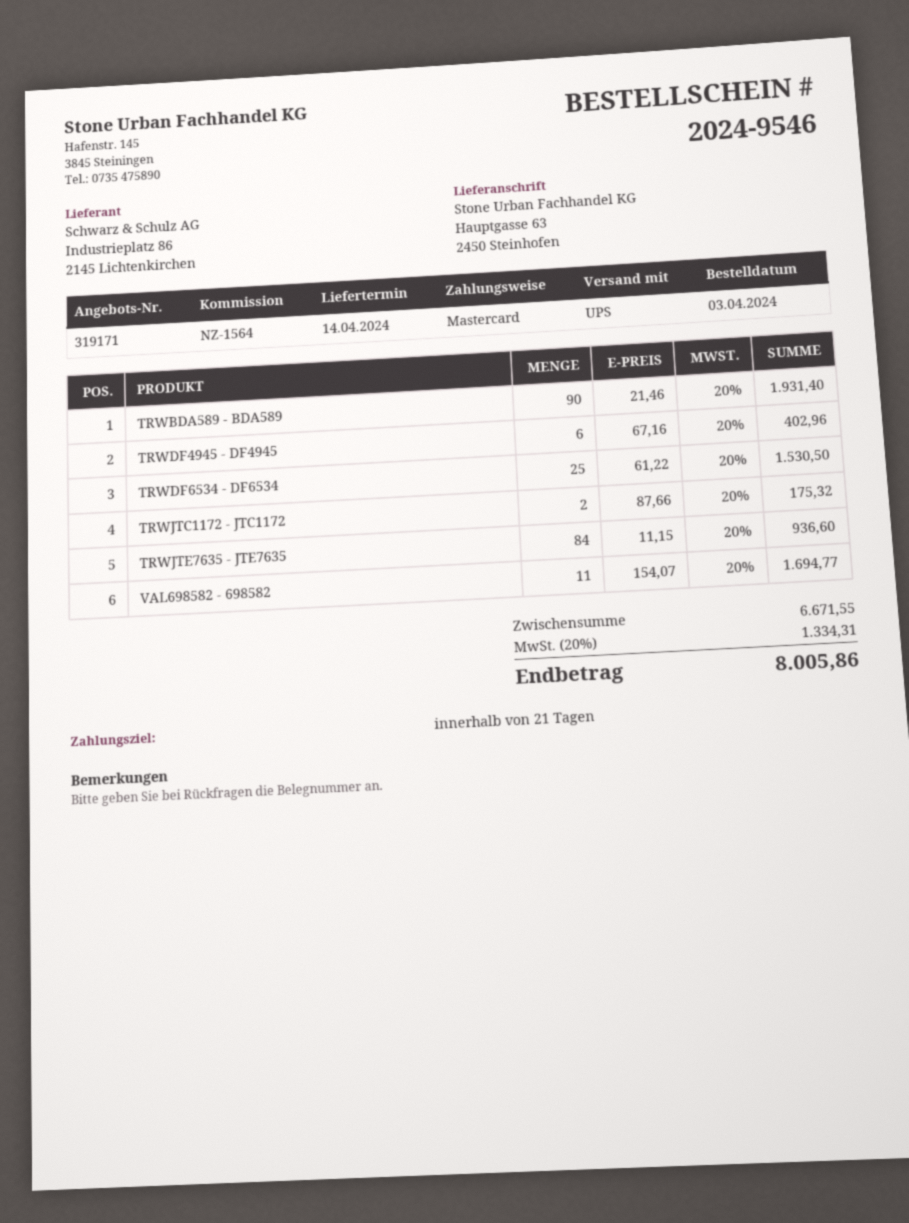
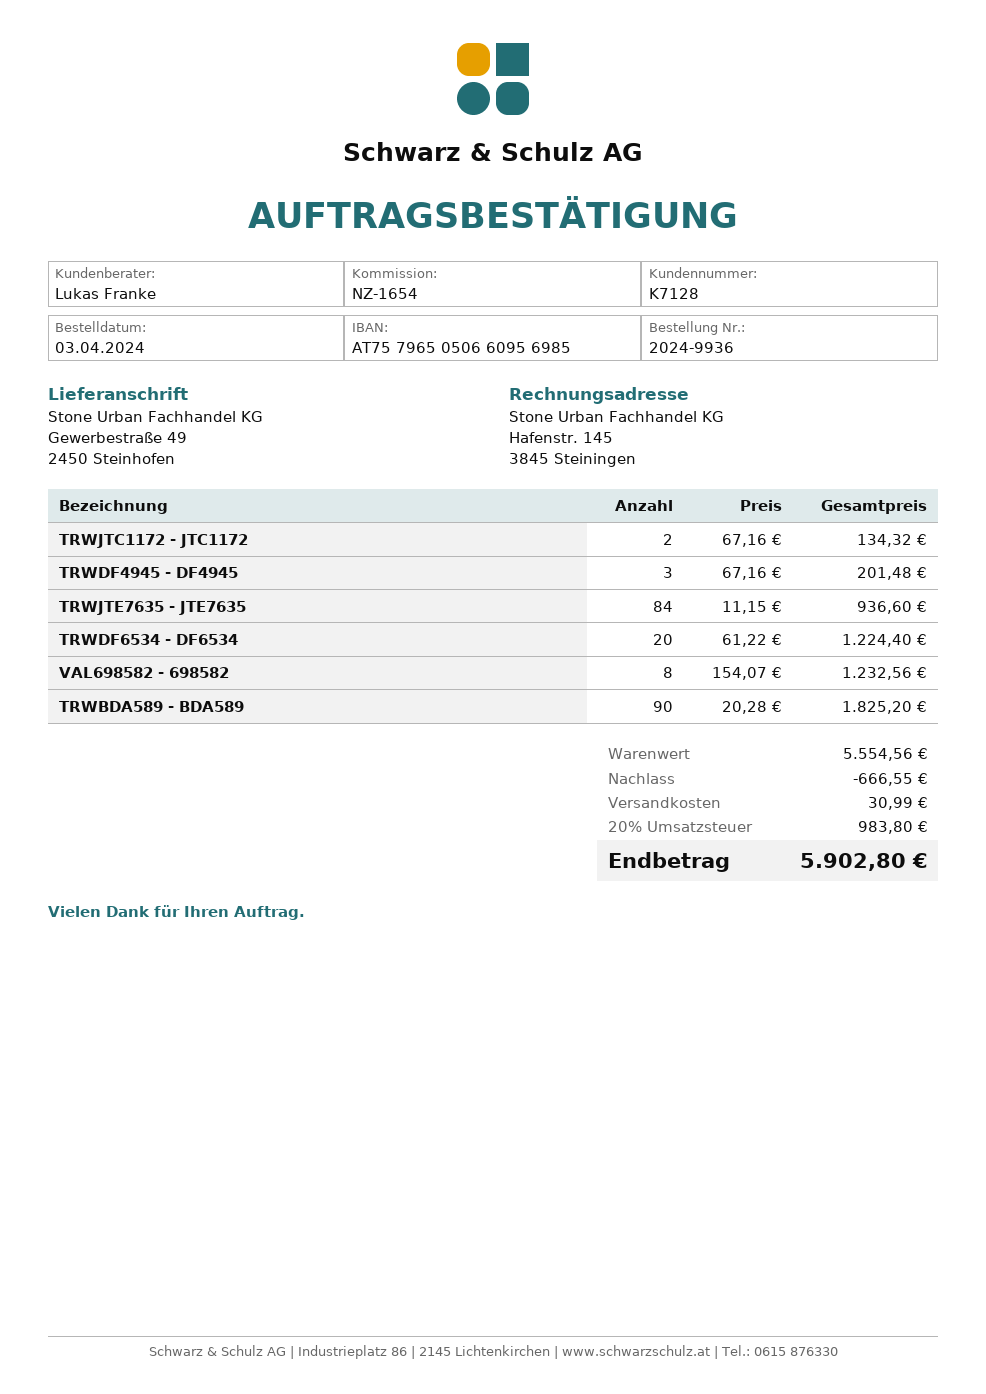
order number: 2024-9546 -> 2024-9936
reference: NZ-1564 -> NZ-1654
ship to: Hauptgasse 63, 2450 Steinhofen -> Gewerbestraße 49, 2450 Steinhofen
TRWBDA589 - BDA589: 90 x 21.46 = 1931.40 -> 90 x 20.28 = 1825.20
TRWDF4945 - DF4945: 6 x 67.16 = 402.96 -> 3 x 67.16 = 201.48
TRWDF6534 - DF6534: 25 x 61.22 = 1530.50 -> 20 x 61.22 = 1224.40
TRWJTC1172 - JTC1172: 2 x 87.66 = 175.32 -> 2 x 67.16 = 134.32
VAL698582 - 698582: 11 x 154.07 = 1694.77 -> 8 x 154.07 = 1232.56
subtotal: 6671.55 -> 5554.56
discount: none -> 666.55
shipping: none -> 30.99
tax: 20% = 1334.31 -> 20% = 983.80
total: 8005.86 -> 5902.80

